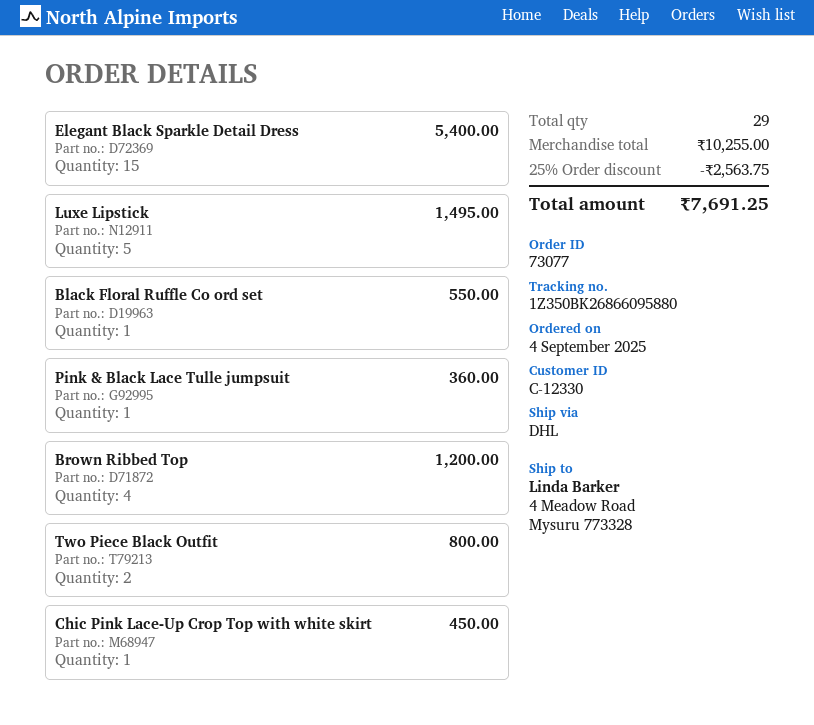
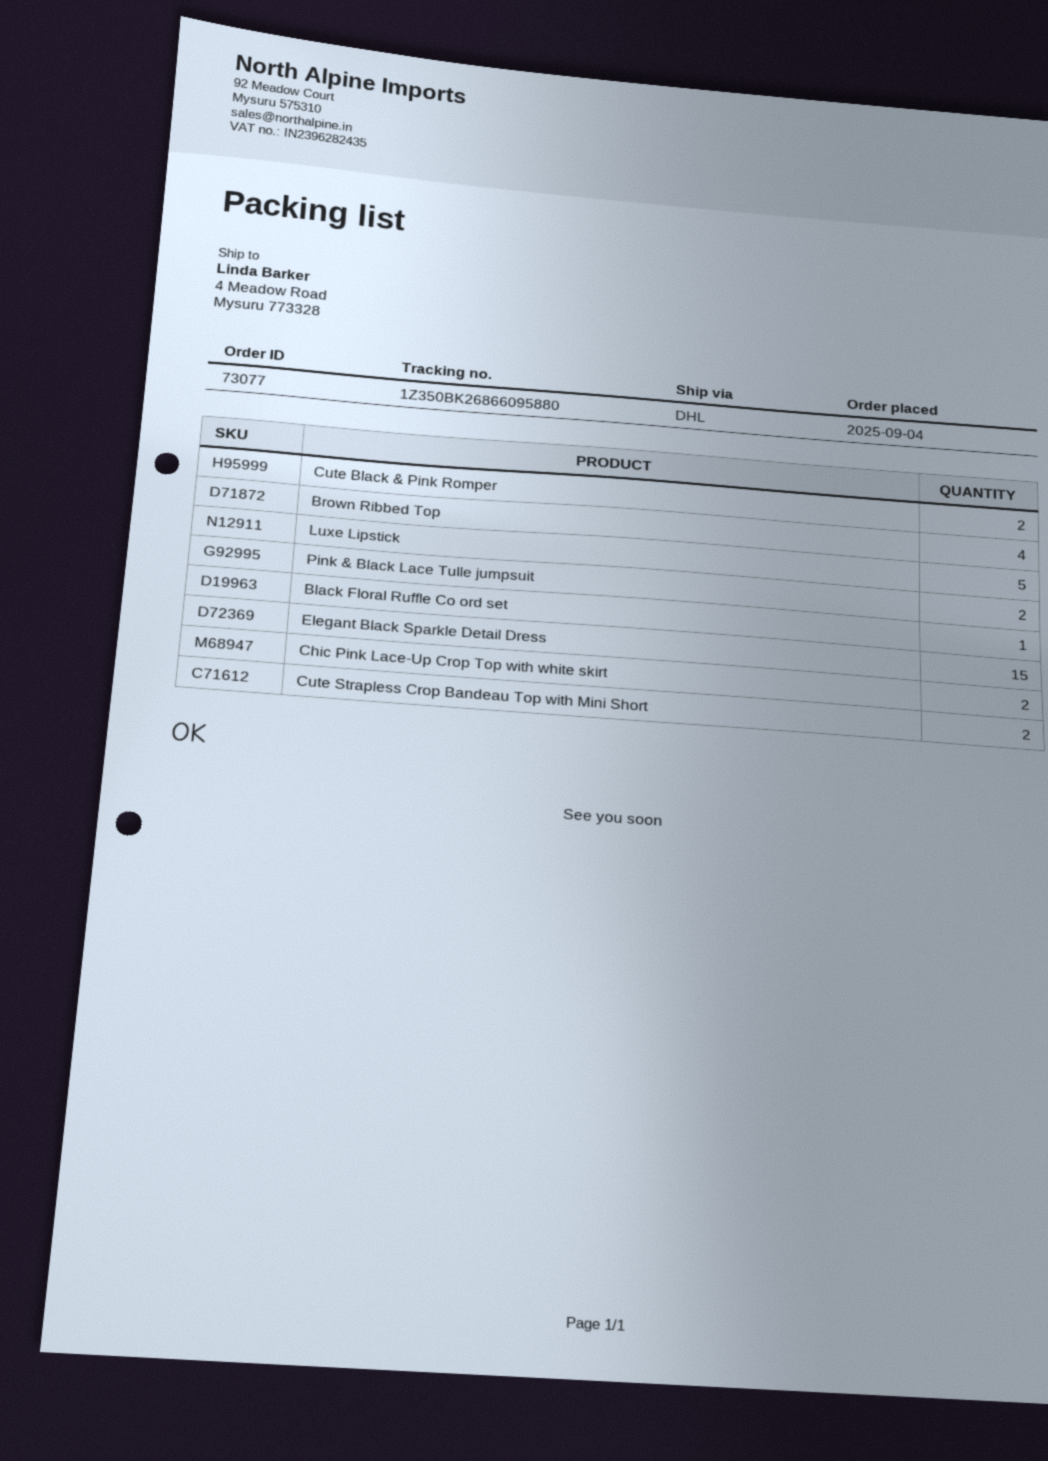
Pink & Black Lace Tulle jumpsuit: 1 -> 2
Two Piece Black Outfit: 2 -> none
Chic Pink Lace-Up Crop Top with white skirt: 1 -> 2
Cute Black & Pink Romper: none -> 2
Cute Strapless Crop Bandeau Top with Mini Short: none -> 2

